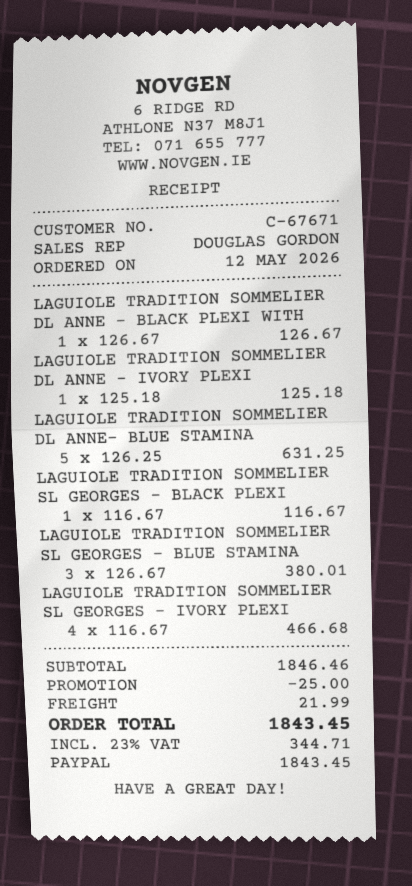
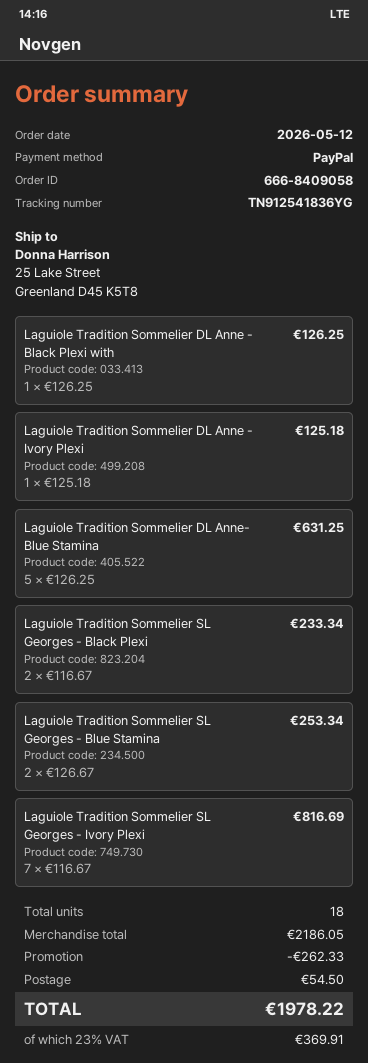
LAGUIOLE TRADITION SOMMELIER DL ANNE - BLACK PLEXI WITH: 1 x 126.67 = 126.67 -> 1 x 126.25 = 126.25
LAGUIOLE TRADITION SOMMELIER SL GEORGES - BLACK PLEXI: 1 x 116.67 = 116.67 -> 2 x 116.67 = 233.34
LAGUIOLE TRADITION SOMMELIER SL GEORGES - BLUE STAMINA: 3 x 126.67 = 380.01 -> 2 x 126.67 = 253.34
LAGUIOLE TRADITION SOMMELIER SL GEORGES - IVORY PLEXI: 4 x 116.67 = 466.68 -> 7 x 116.67 = 816.69
subtotal: 1846.46 -> 2186.05
discount: 25.00 -> 262.33
shipping: 21.99 -> 54.50
tax: 23% = 344.71 -> 23% = 369.91
total: 1843.45 -> 1978.22

